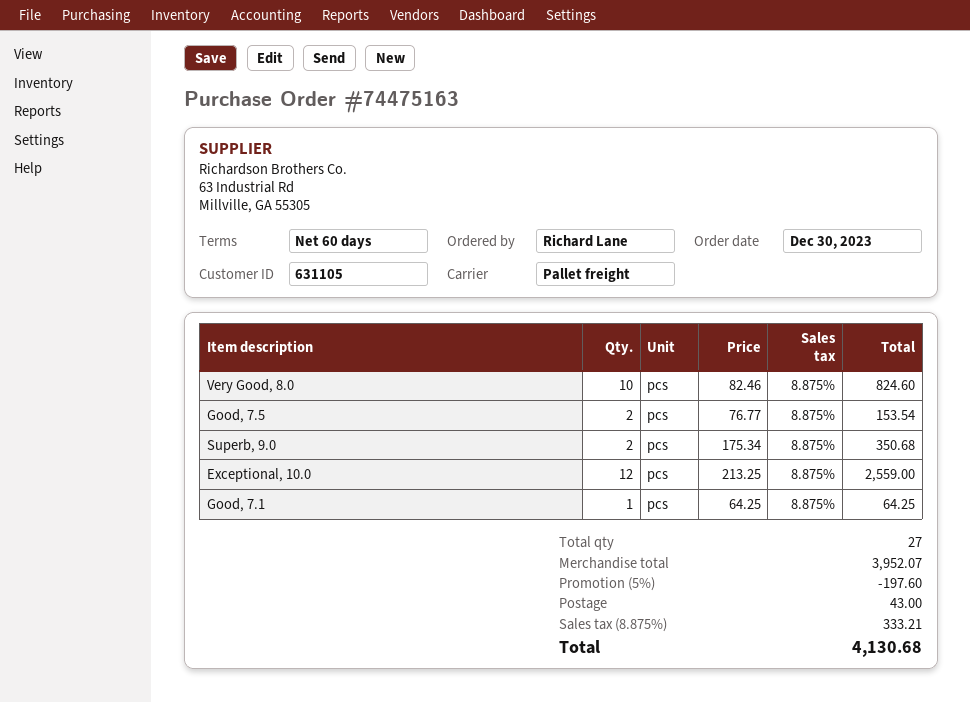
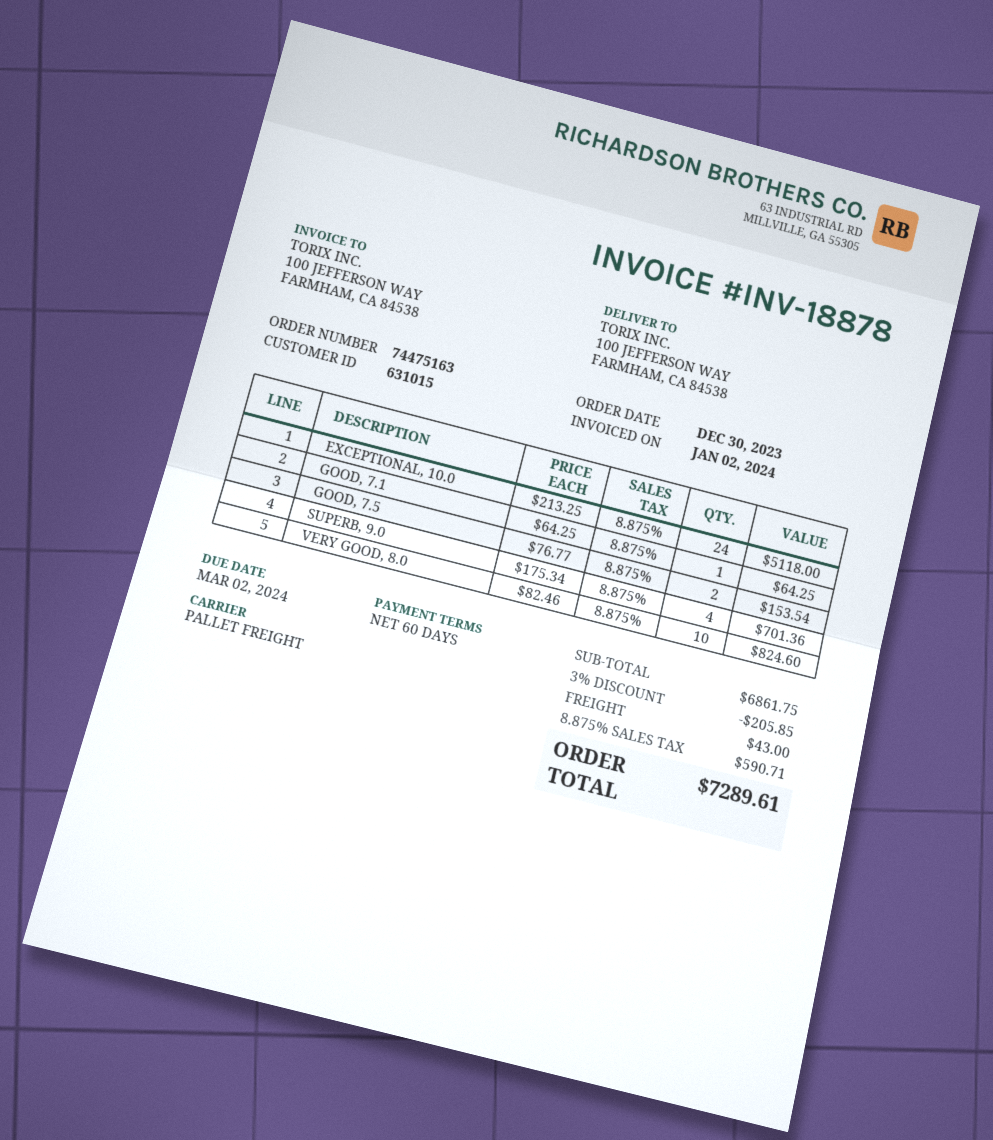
customer number: 631105 -> 631015
Superb, 9.0: 2 x 175.34 = 350.68 -> 4 x 175.34 = 701.36
Exceptional, 10.0: 12 x 213.25 = 2559.00 -> 24 x 213.25 = 5118.00
subtotal: 3952.07 -> 6861.75
discount: 5% = 197.60 -> 3% = 205.85
tax: 8.875% = 333.21 -> 8.875% = 590.71
total: 4130.68 -> 7289.61

